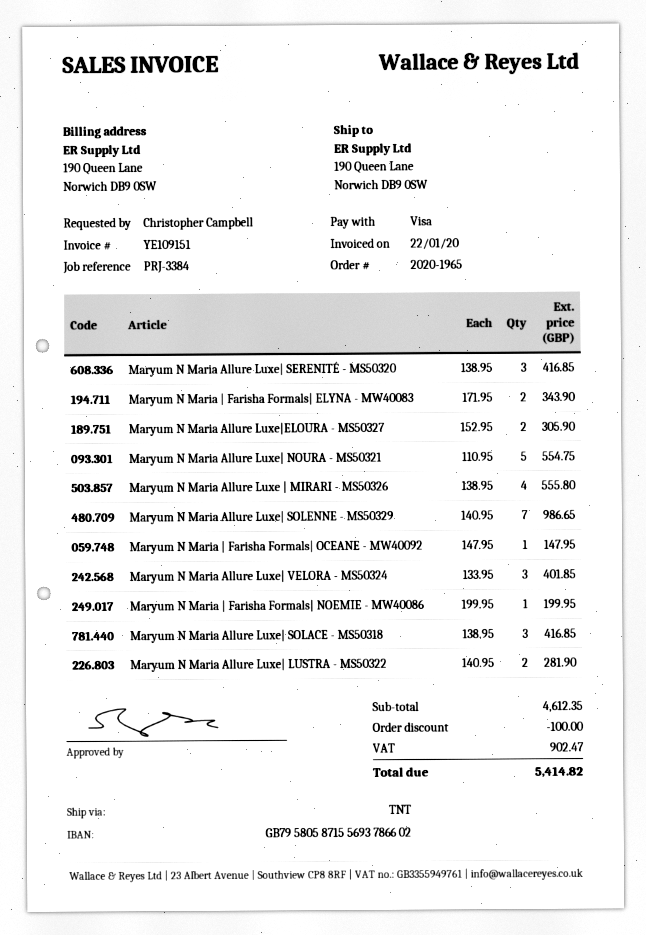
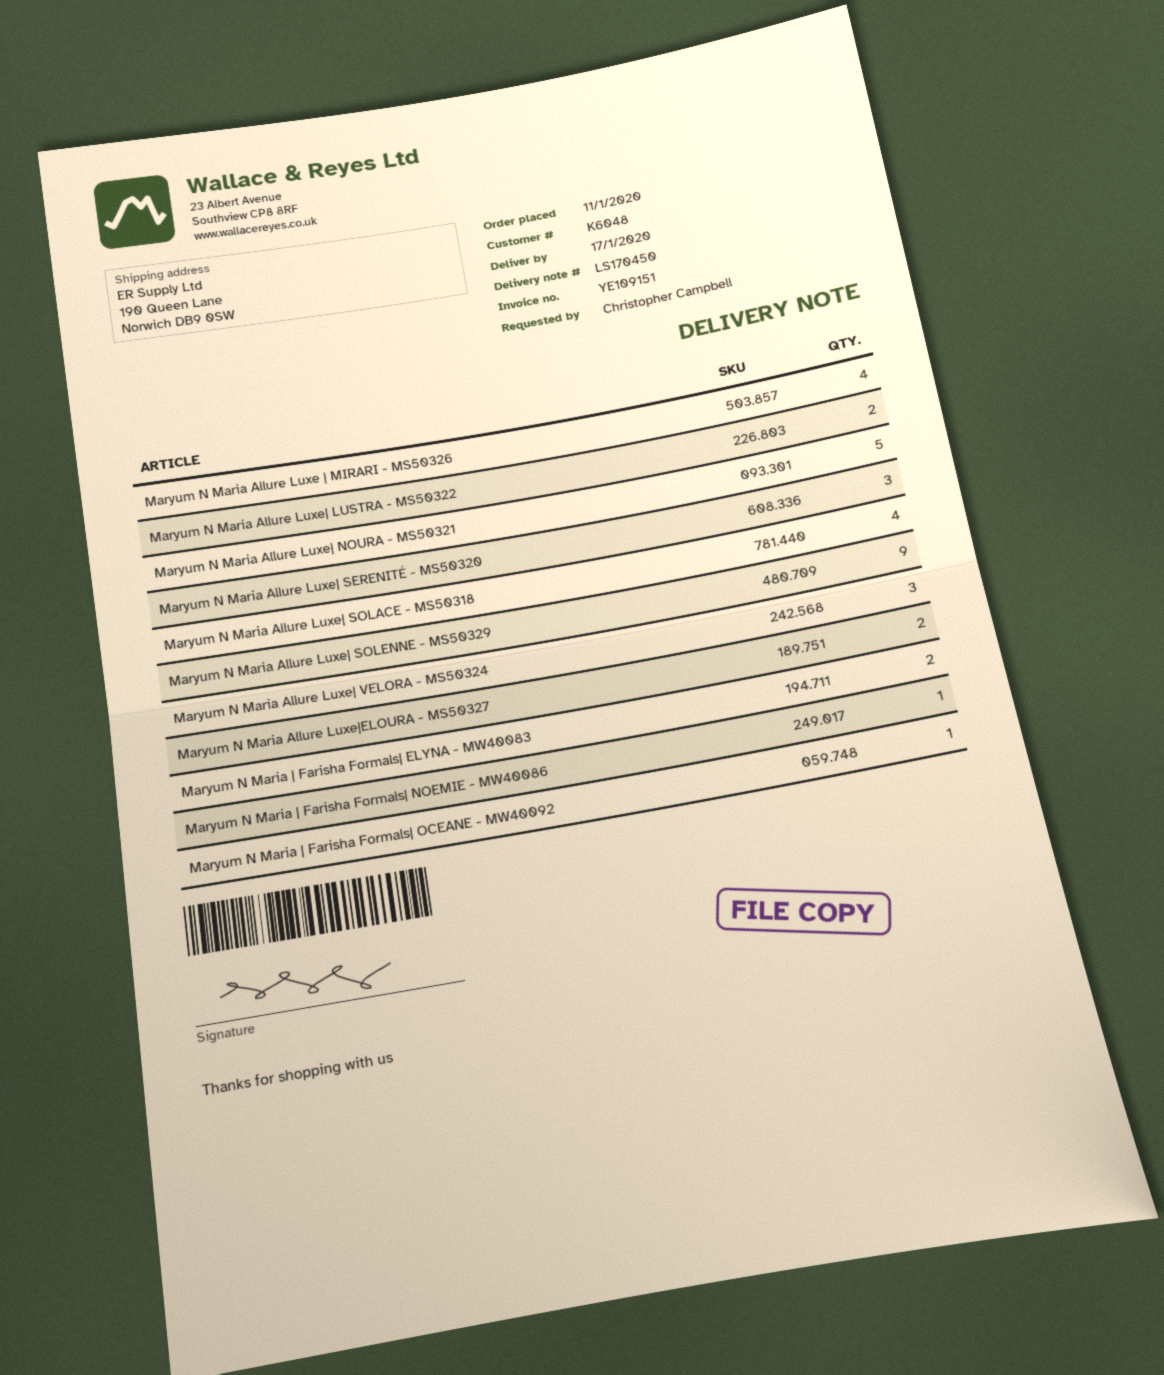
Maryum N Maria Allure Luxe| SOLENNE - MS50329: 7 -> 9
Maryum N Maria Allure Luxe| SOLACE - MS50318: 3 -> 4

